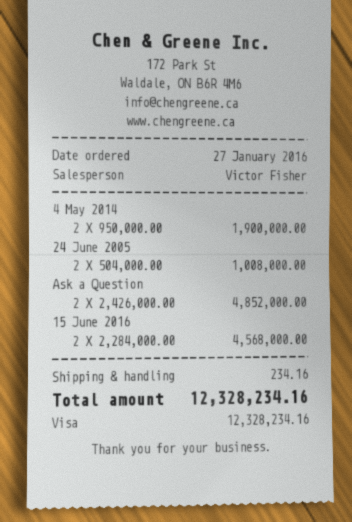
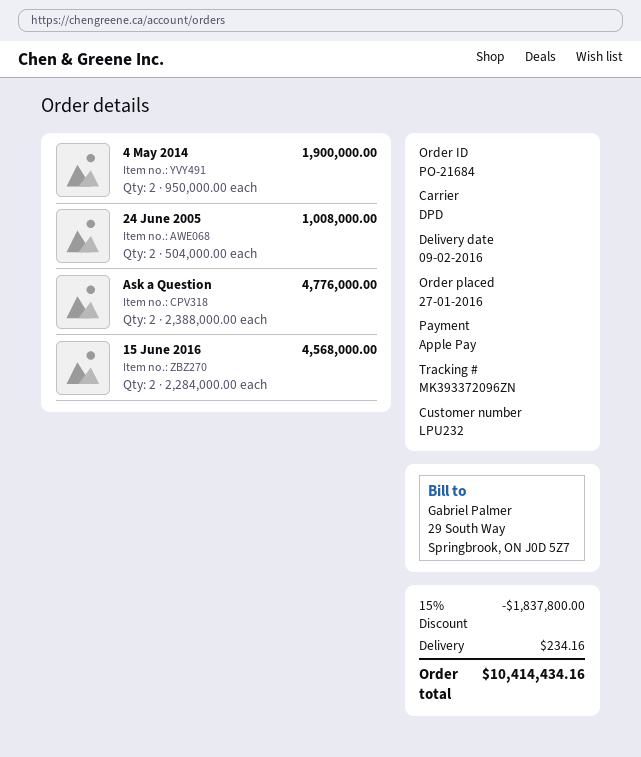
payment method: Visa -> Apple Pay
Ask a Question: 2 x 2426000.00 = 4852000.00 -> 2 x 2388000.00 = 4776000.00
discount: none -> 15% = 1837800.00
total: 12328234.16 -> 10414434.16

